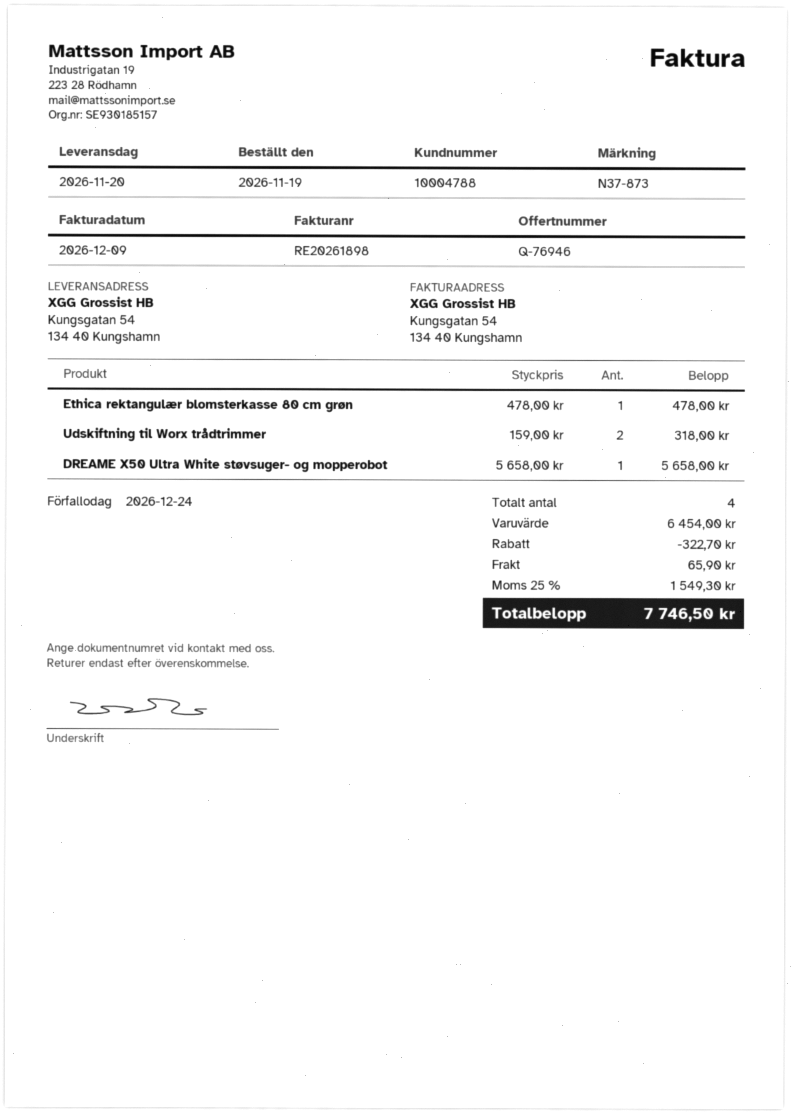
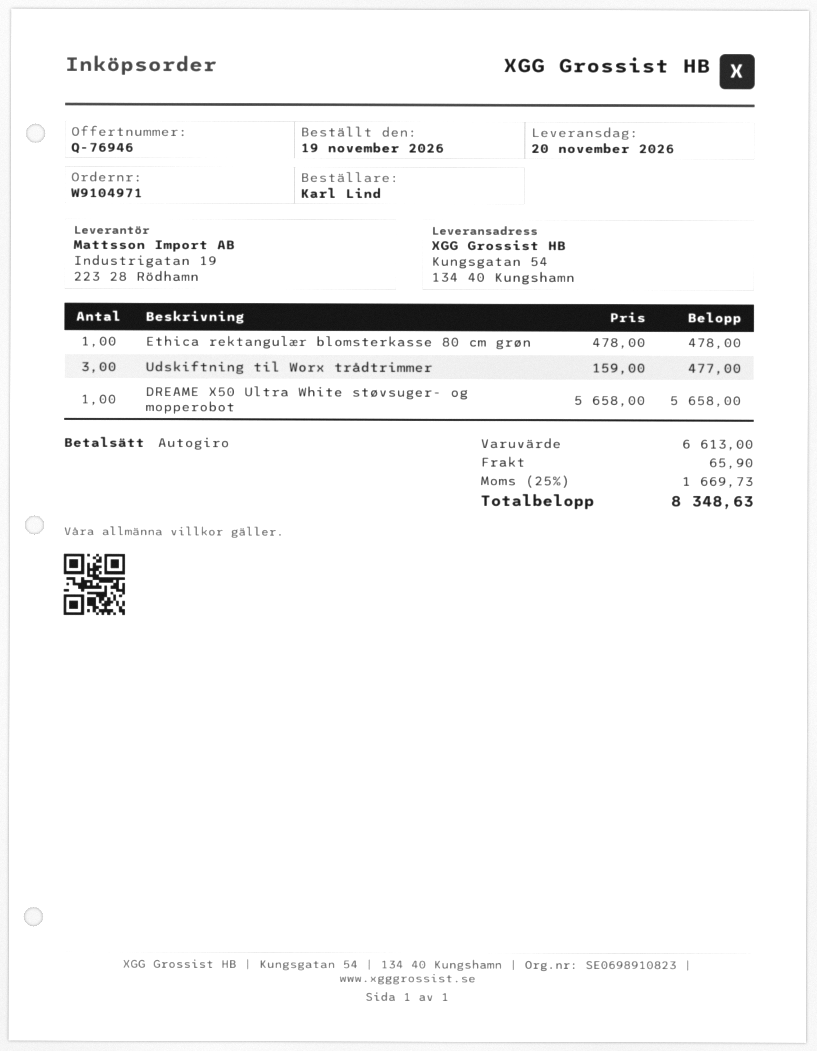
Udskiftning til Worx trådtrimmer: 2 x 159.00 = 318.00 -> 3 x 159.00 = 477.00
subtotal: 6454.00 -> 6613.00
discount: 322.70 -> none
tax: 25% = 1549.30 -> 25% = 1669.73
total: 7746.50 -> 8348.63

